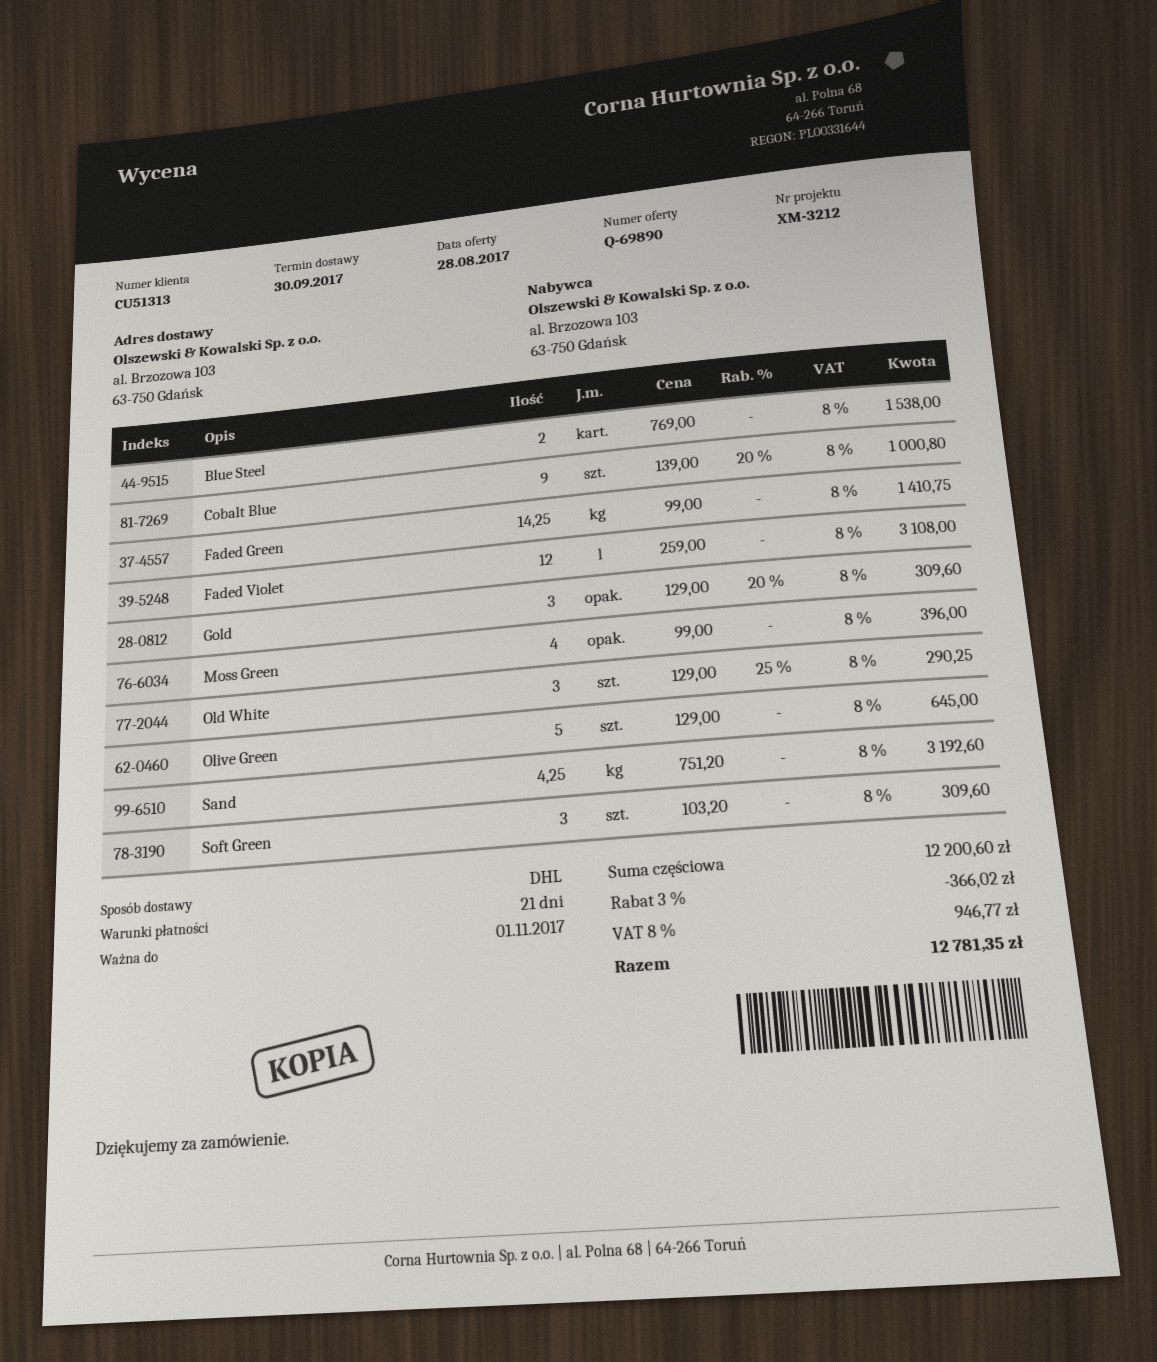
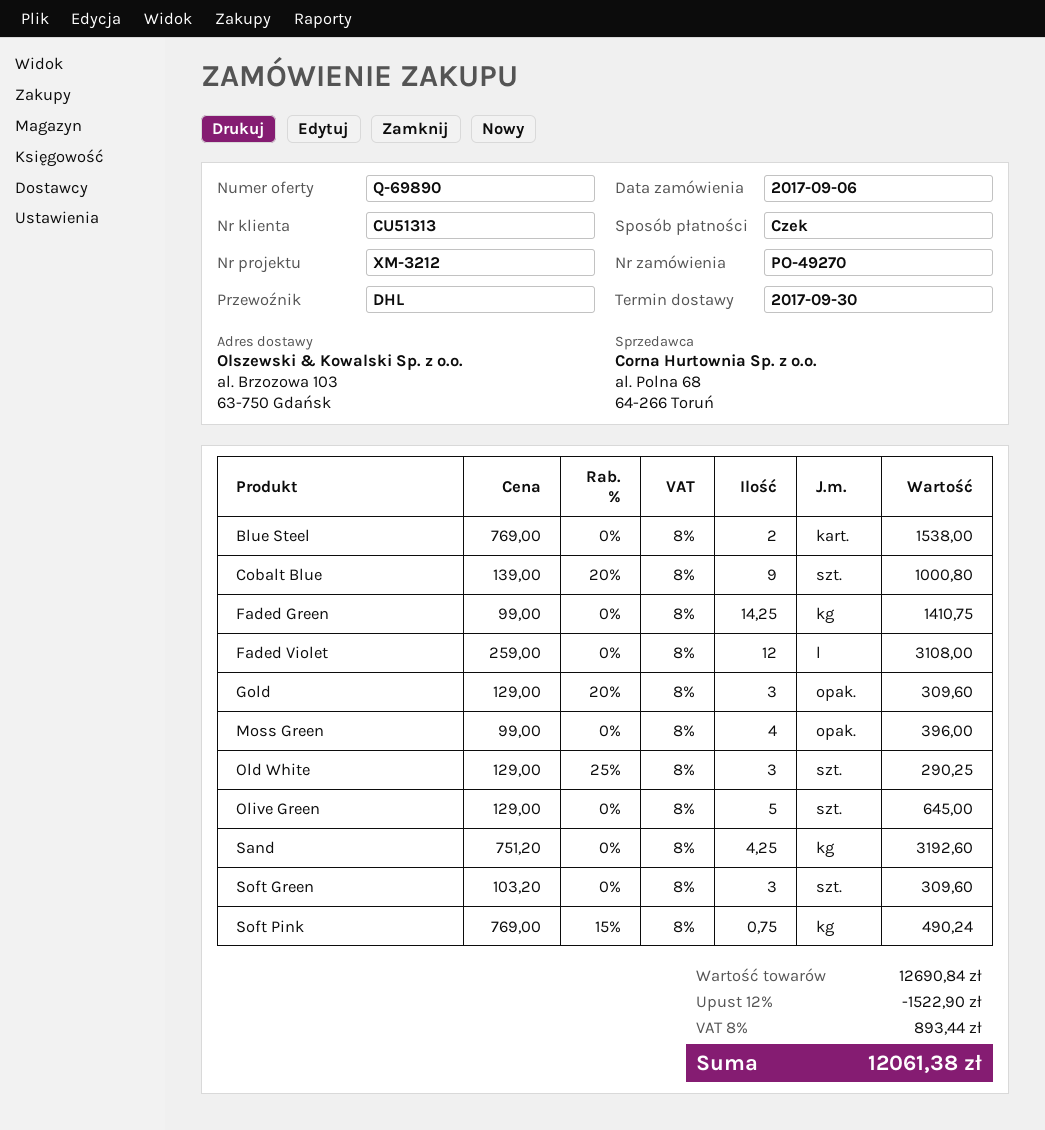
Soft Pink: none -> 0.75 x 769.00 - 15% = 490.24
subtotal: 12200.60 -> 12690.84
discount: 3% = 366.02 -> 12% = 1522.90
tax: 8% = 946.77 -> 8% = 893.44
total: 12781.35 -> 12061.38

